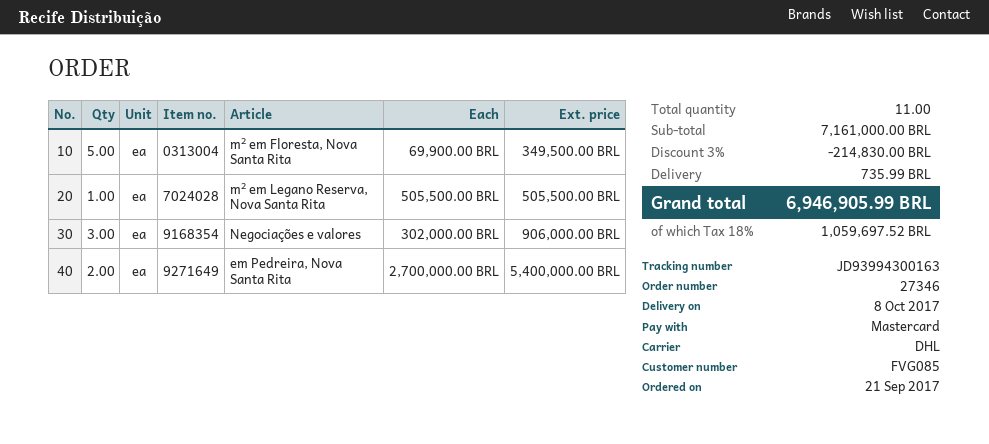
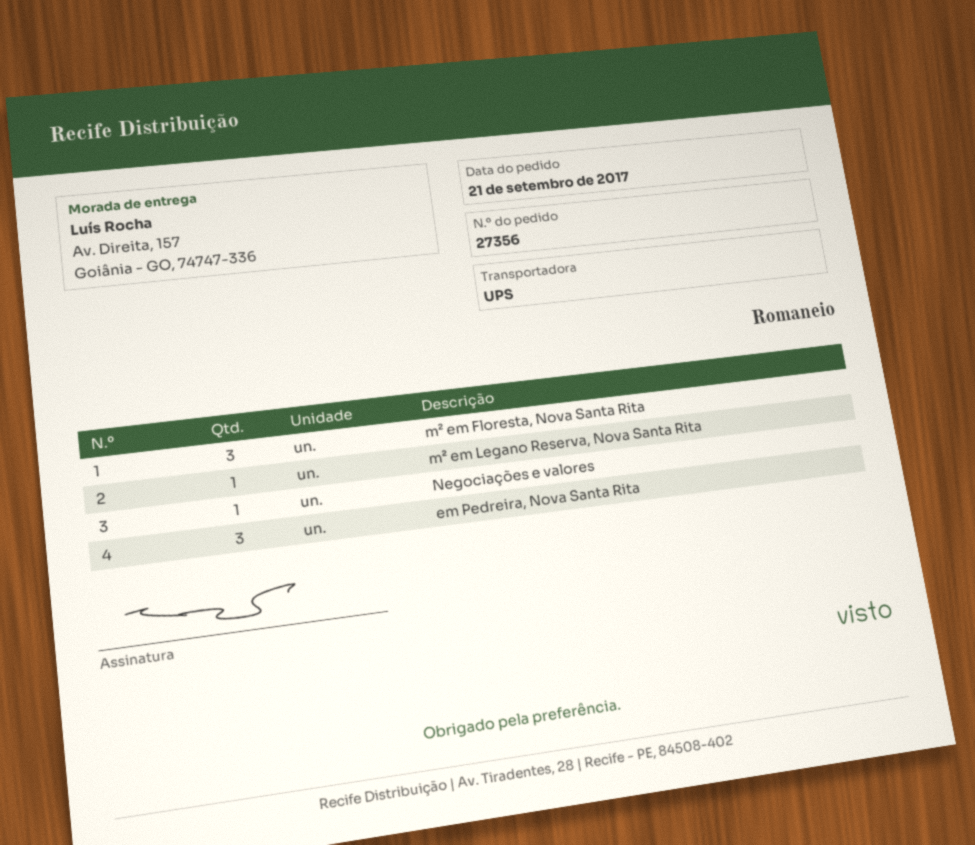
order number: 27346 -> 27356
shipping method: DHL -> UPS
m² em Floresta, Nova Santa Rita: 5 -> 3
Negociações e valores: 3 -> 1
em Pedreira, Nova Santa Rita: 2 -> 3

